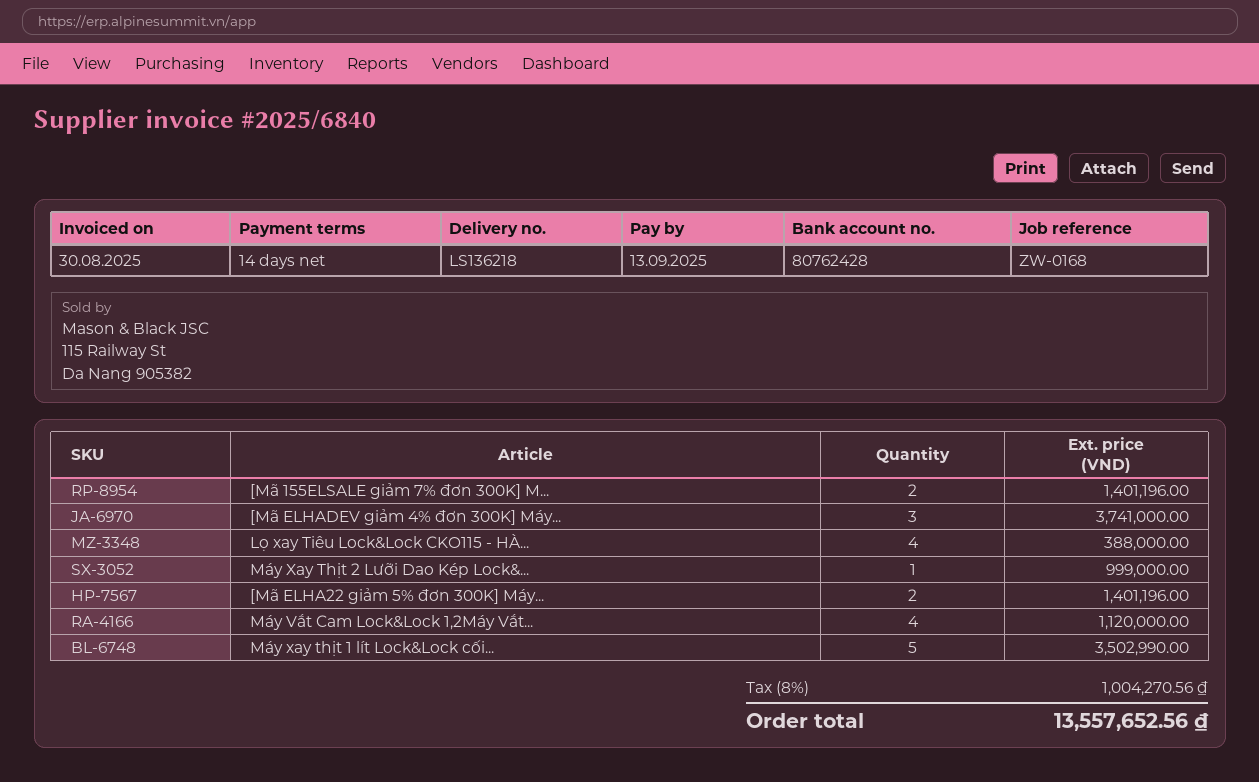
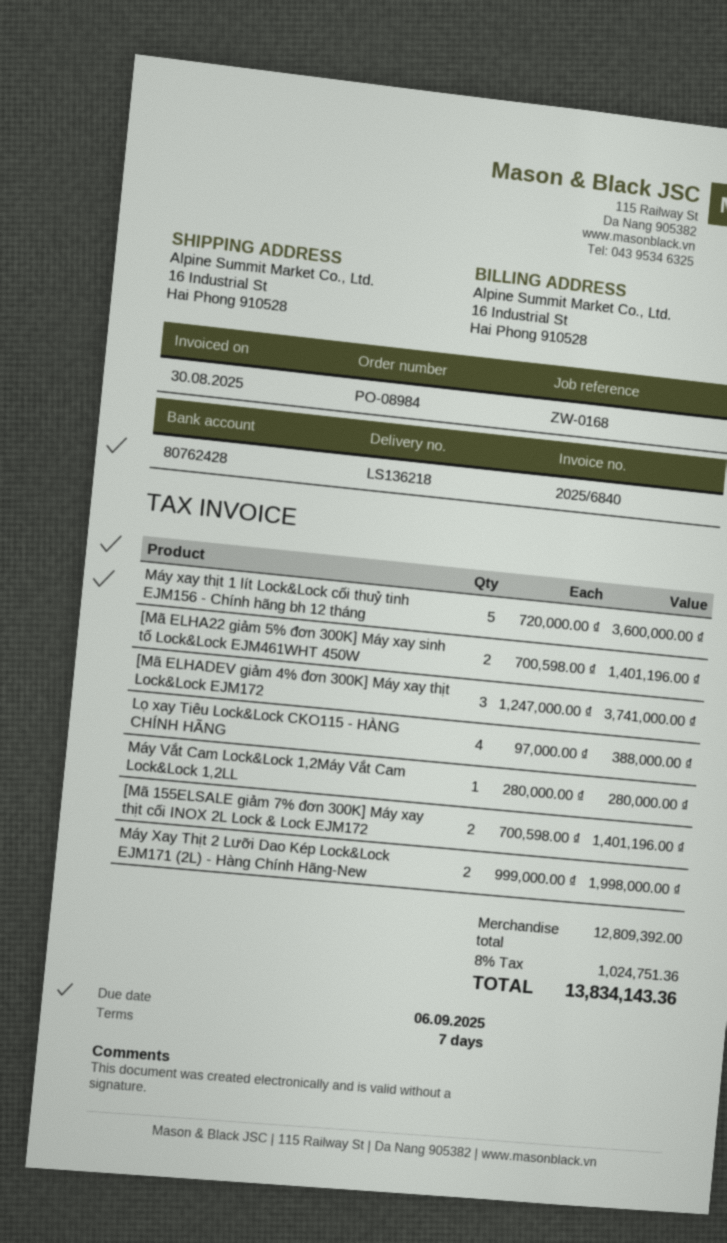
payment terms: 14 days -> 7 days
due date: 2025-09-13 -> 2025-09-06
Máy Xay Thịt 2 Lưỡi Dao Kép Lock&...: 1 for 999000.00 -> 2 for 1998000.00
Máy Vắt Cam Lock&Lock 1,2Máy Vắt...: 4 for 1120000.00 -> 1 for 280000.00
Máy xay thịt 1 lít Lock&Lock cối...: 5 for 3502990.00 -> 5 for 3600000.00
tax: 8% = 1004270.56 -> 8% = 1024751.36
total: 13557652.56 -> 13834143.36

